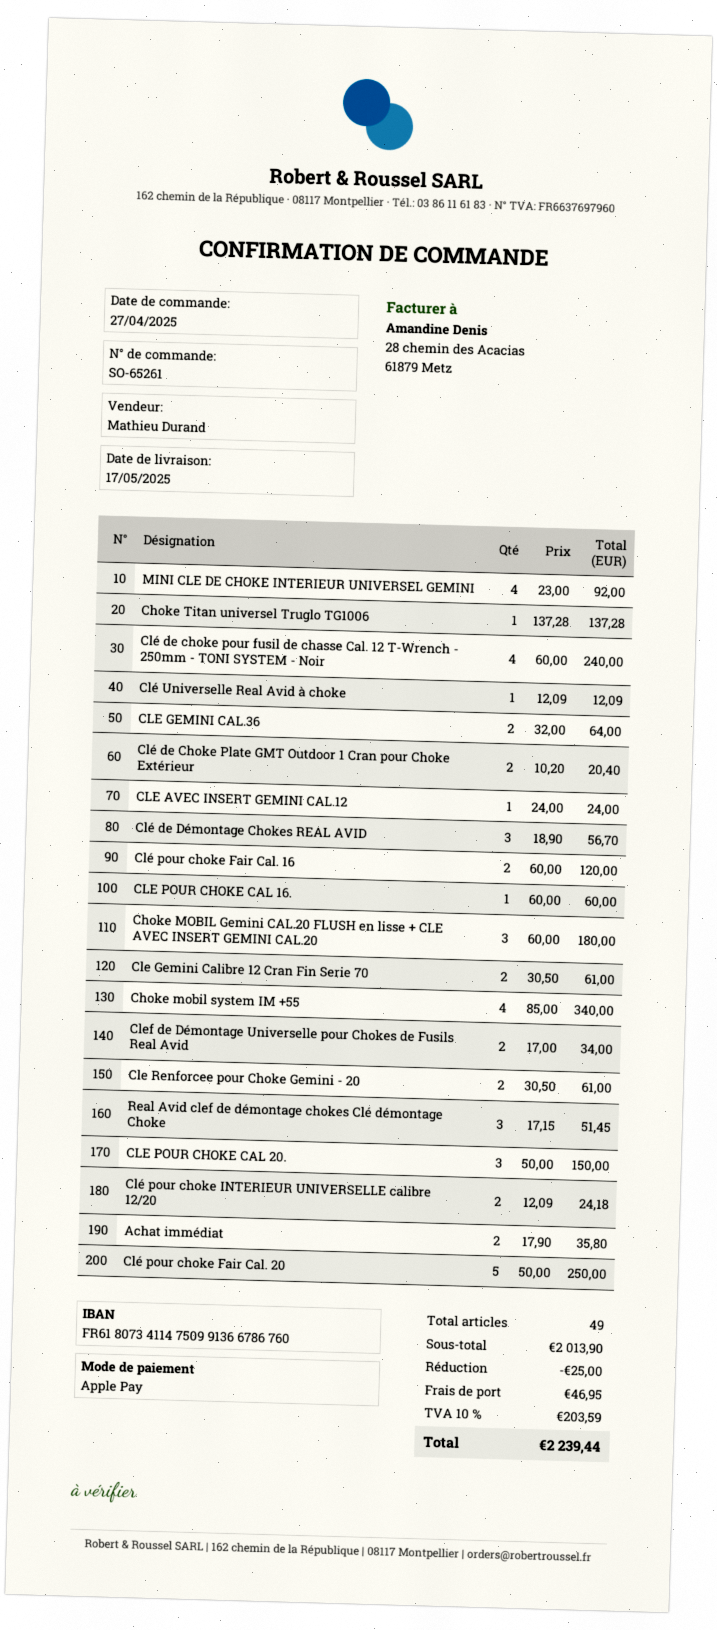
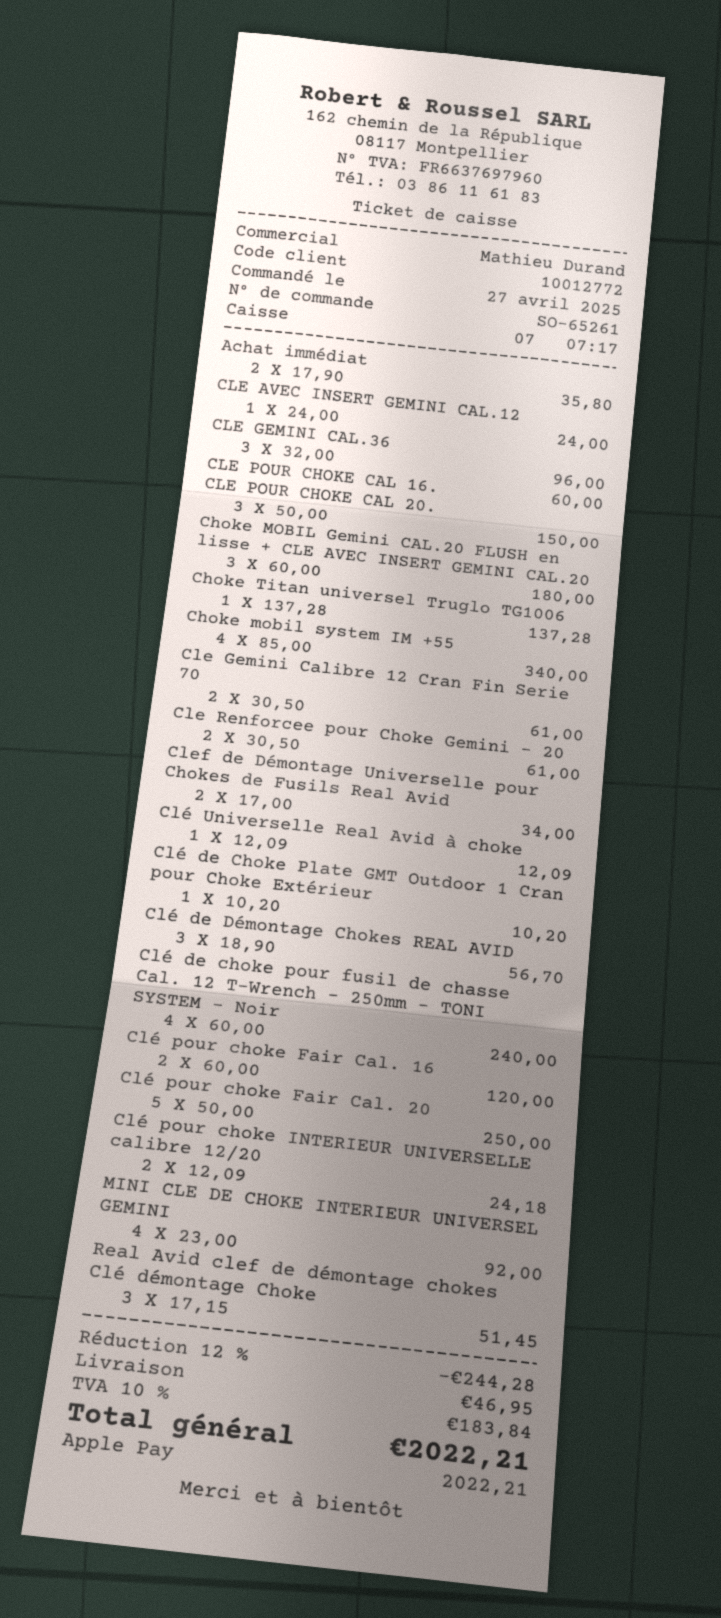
CLE GEMINI CAL.36: 2 x 32.00 = 64.00 -> 3 x 32.00 = 96.00
Clé de Choke Plate GMT Outdoor 1 Cran pour Choke Extérieur: 2 x 10.20 = 20.40 -> 1 x 10.20 = 10.20
discount: 25.00 -> 244.28
tax: 10% = 203.59 -> 10% = 183.84
total: 2239.44 -> 2022.21

